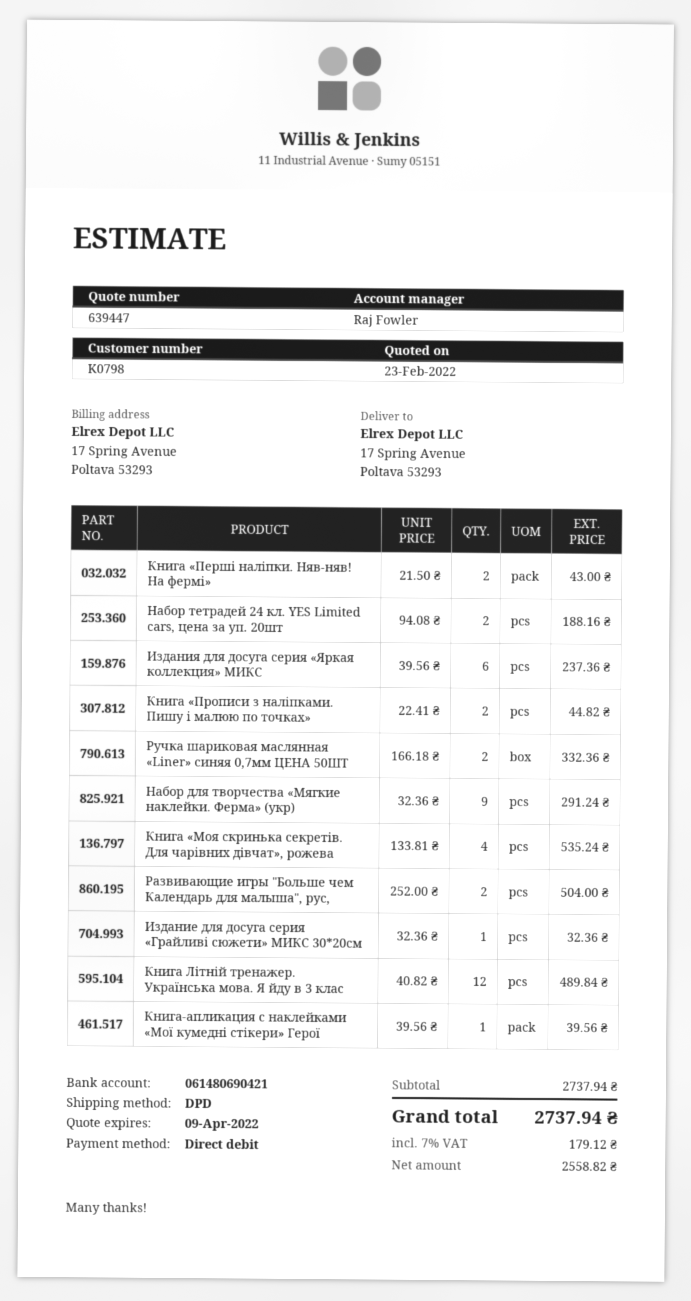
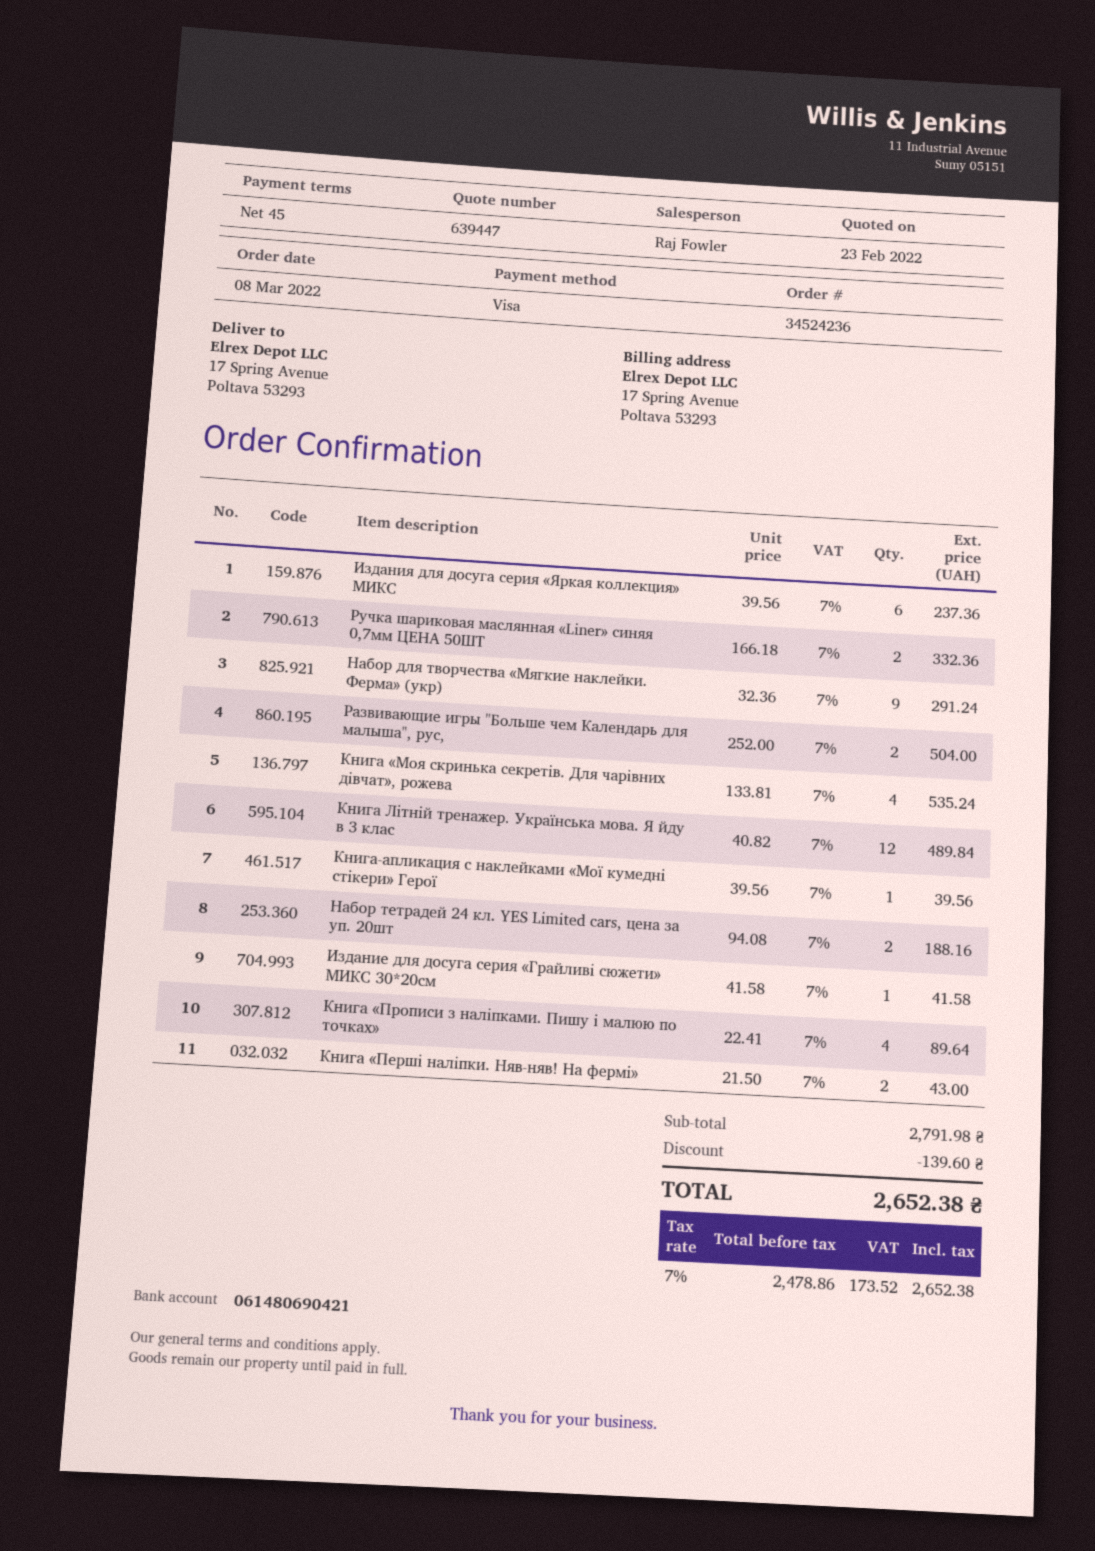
payment method: direct debit -> Visa
Книга «Прописи з наліпками. Пишу і малюю по точках»: 2 x 22.41 = 44.82 -> 4 x 22.41 = 89.64
Издание для досуга серия «Грайливі сюжети» МИКС 30*20см: 1 x 32.36 = 32.36 -> 1 x 41.58 = 41.58
subtotal: 2737.94 -> 2791.98
discount: none -> 139.60
net: 2558.82 -> 2478.86
tax: 7% = 179.12 -> 7% = 173.52
total: 2737.94 -> 2652.38

